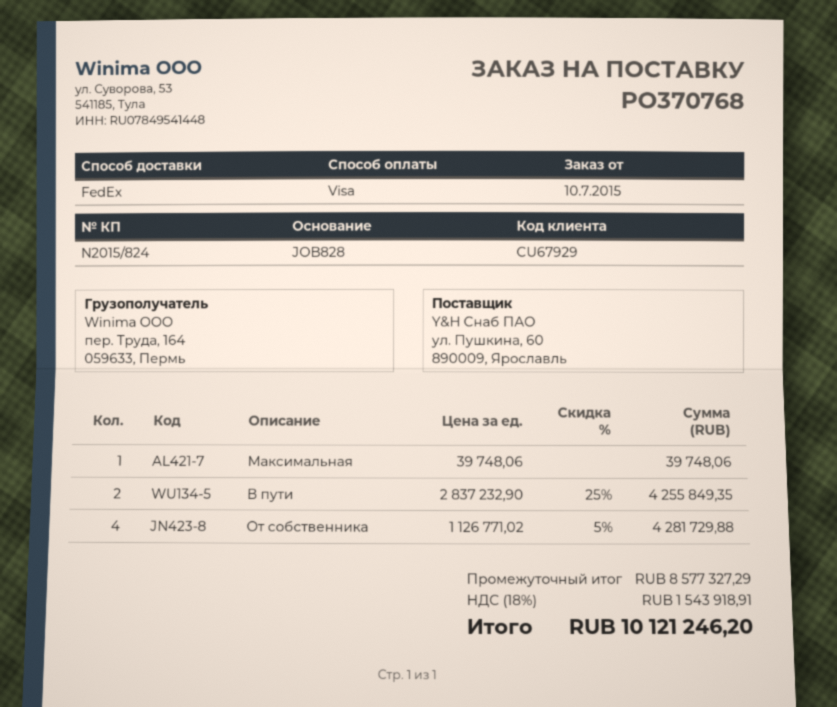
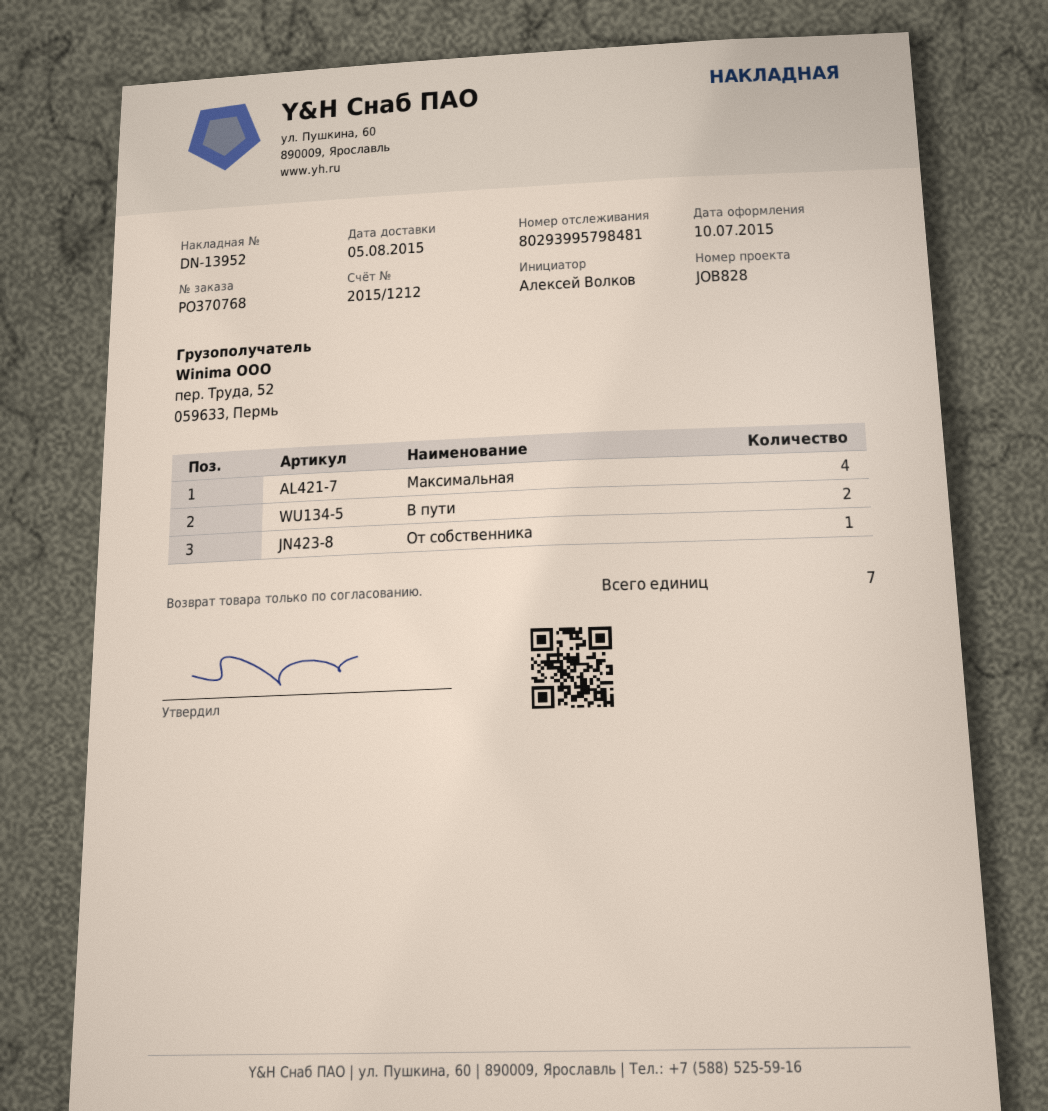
ship to: пер. Труда, 164, 059633, Пермь -> пер. Труда, 52, 059633, Пермь
Максимальная: 1 -> 4
От собственника: 4 -> 1

